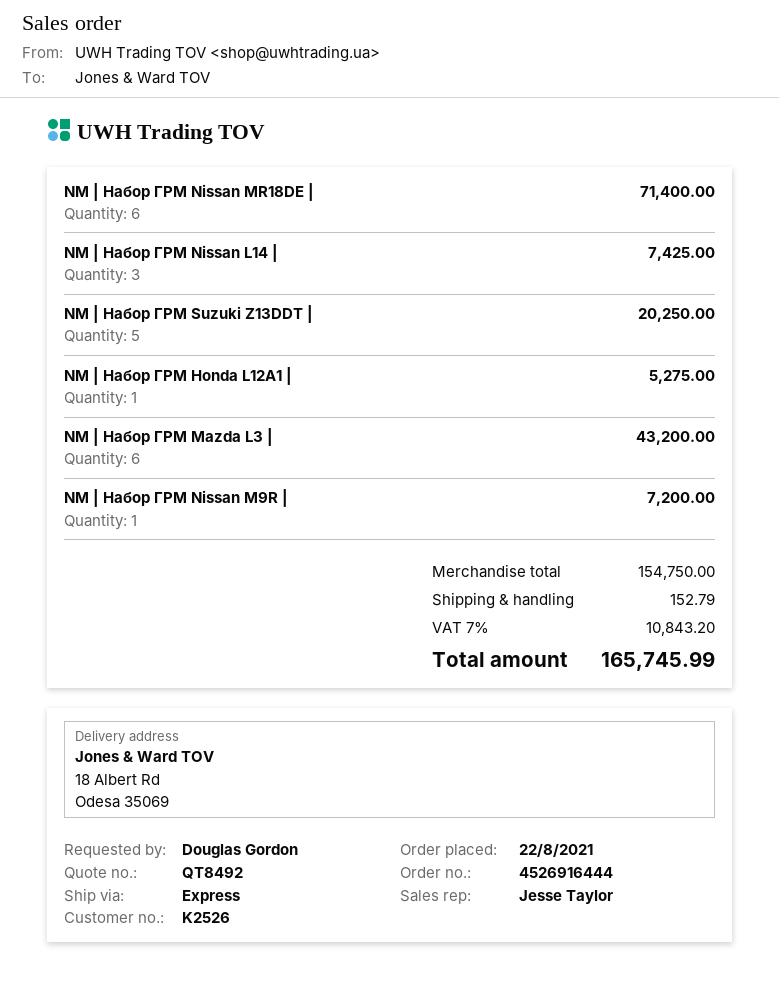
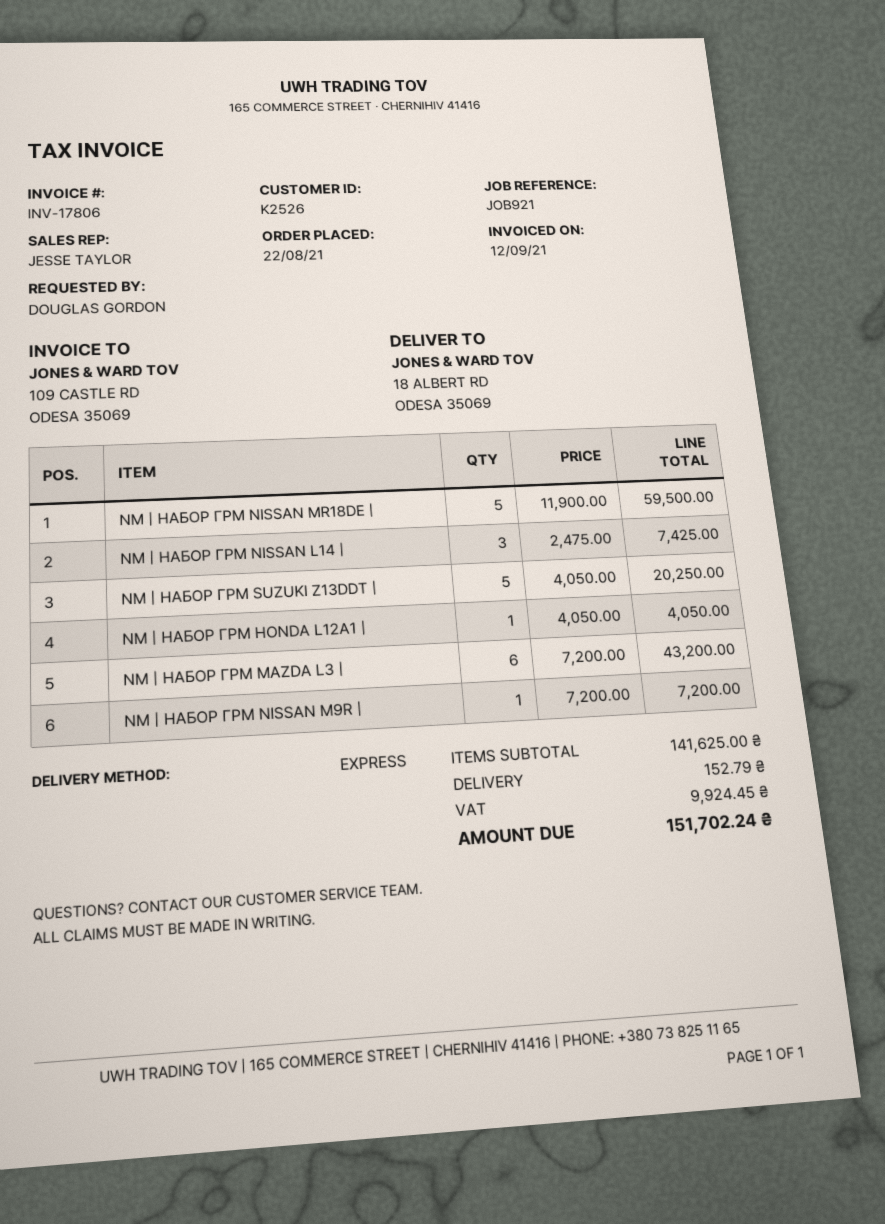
NM | Набор ГРМ Nissan MR18DE |: 6 for 71400.00 -> 5 for 59500.00
NM | Набор ГРМ Honda L12A1 |: 1 for 5275.00 -> 1 for 4050.00
subtotal: 154750.00 -> 141625.00
tax: 10843.20 -> 9924.45
total: 165745.99 -> 151702.24

